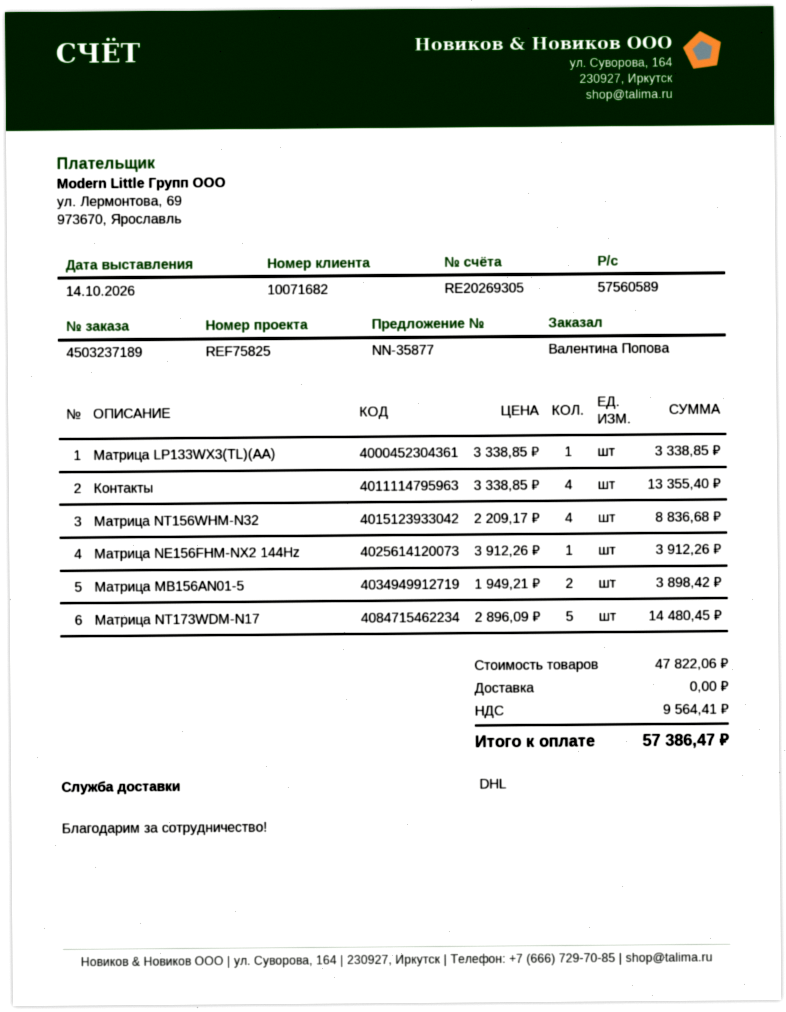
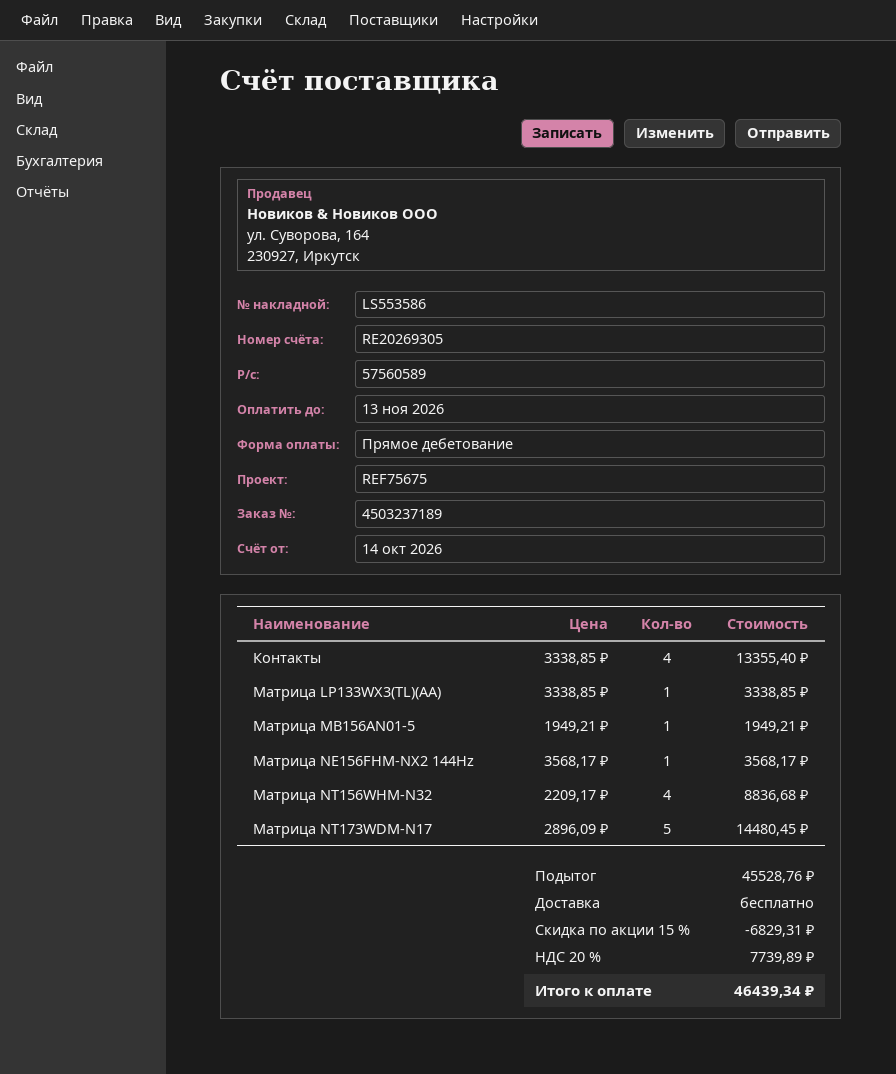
reference: REF75825 -> REF75675
Матрица NE156FHM-NX2 144Hz: 1 x 3912.26 = 3912.26 -> 1 x 3568.17 = 3568.17
Матрица MB156AN01-5: 2 x 1949.21 = 3898.42 -> 1 x 1949.21 = 1949.21
subtotal: 47822.06 -> 45528.76
discount: none -> 15% = 6829.31
tax: 9564.41 -> 7739.89
total: 57386.47 -> 46439.34

